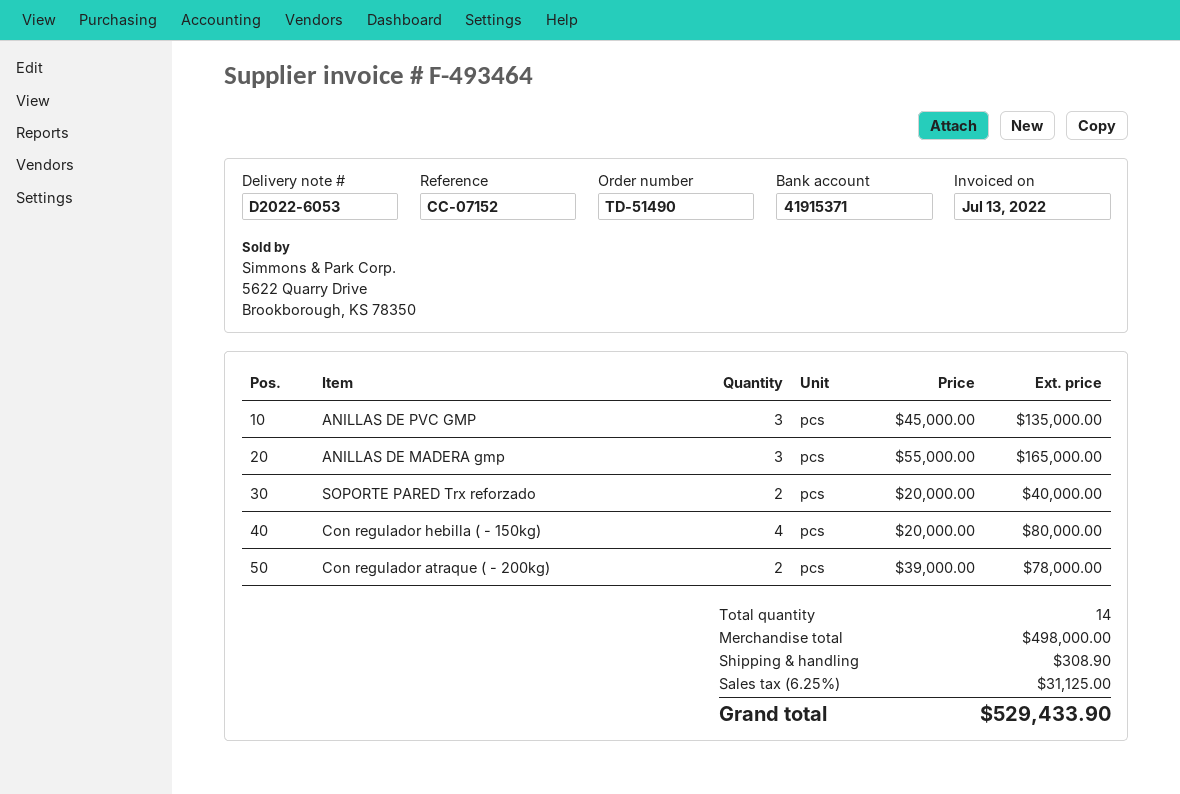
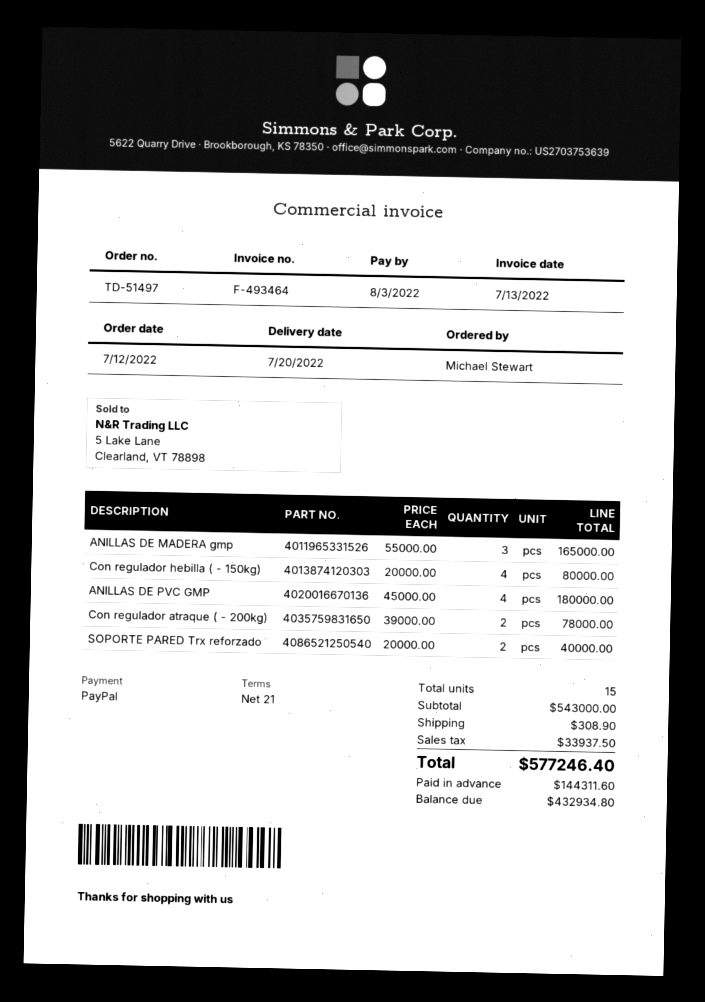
order number: TD-51490 -> TD-51497
ANILLAS DE PVC GMP: 3 x 45000.00 = 135000.00 -> 4 x 45000.00 = 180000.00
total quantity: 14 -> 15
subtotal: 498000.00 -> 543000.00
tax: 31125.00 -> 33937.50
total: 529433.90 -> 577246.40

